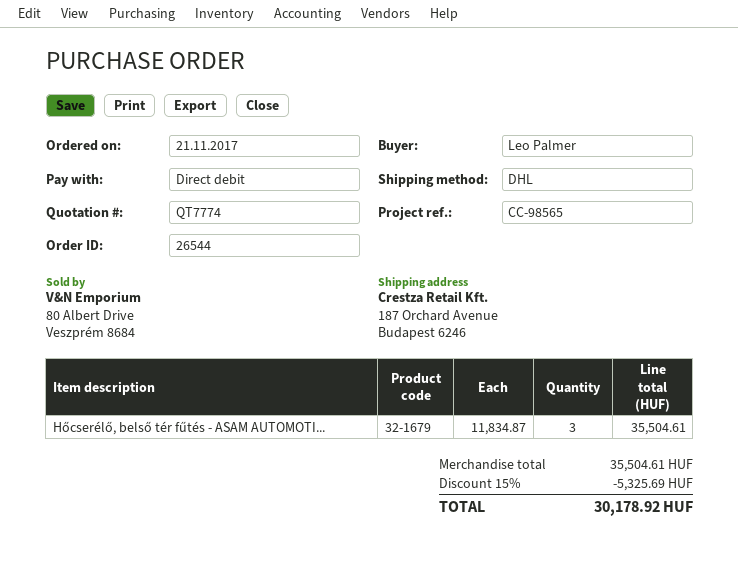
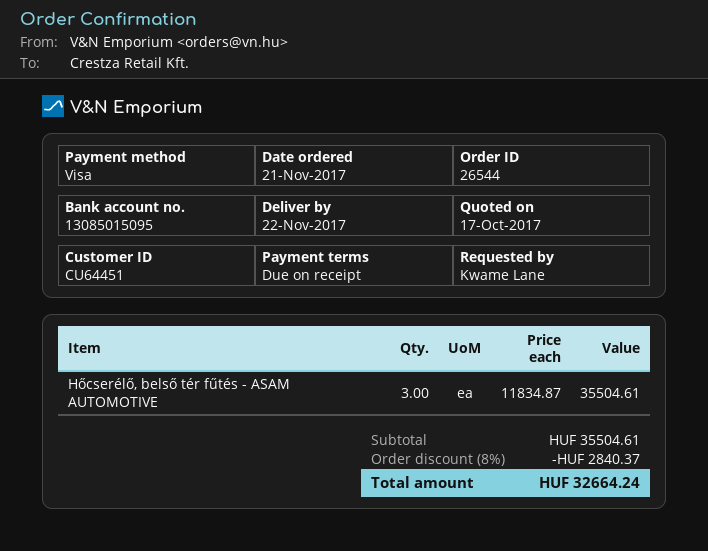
ordered by: Leo Palmer -> Kwame Lane
payment method: direct debit -> Visa
discount: 15% = 5325.69 -> 8% = 2840.37
total: 30178.92 -> 32664.24

